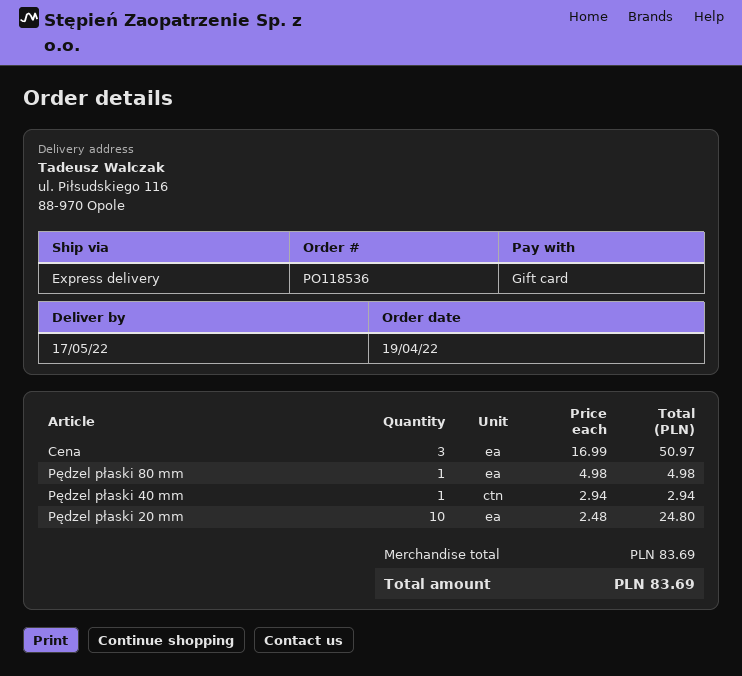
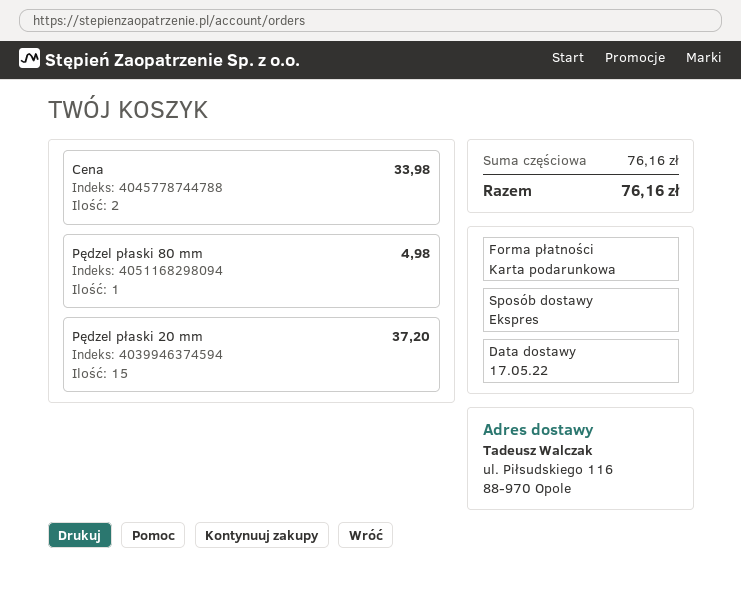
Cena: 3 for 50.97 -> 2 for 33.98
Pędzel płaski 40 mm: 1 for 2.94 -> none
Pędzel płaski 20 mm: 10 for 24.80 -> 15 for 37.20
subtotal: 83.69 -> 76.16
total: 83.69 -> 76.16

